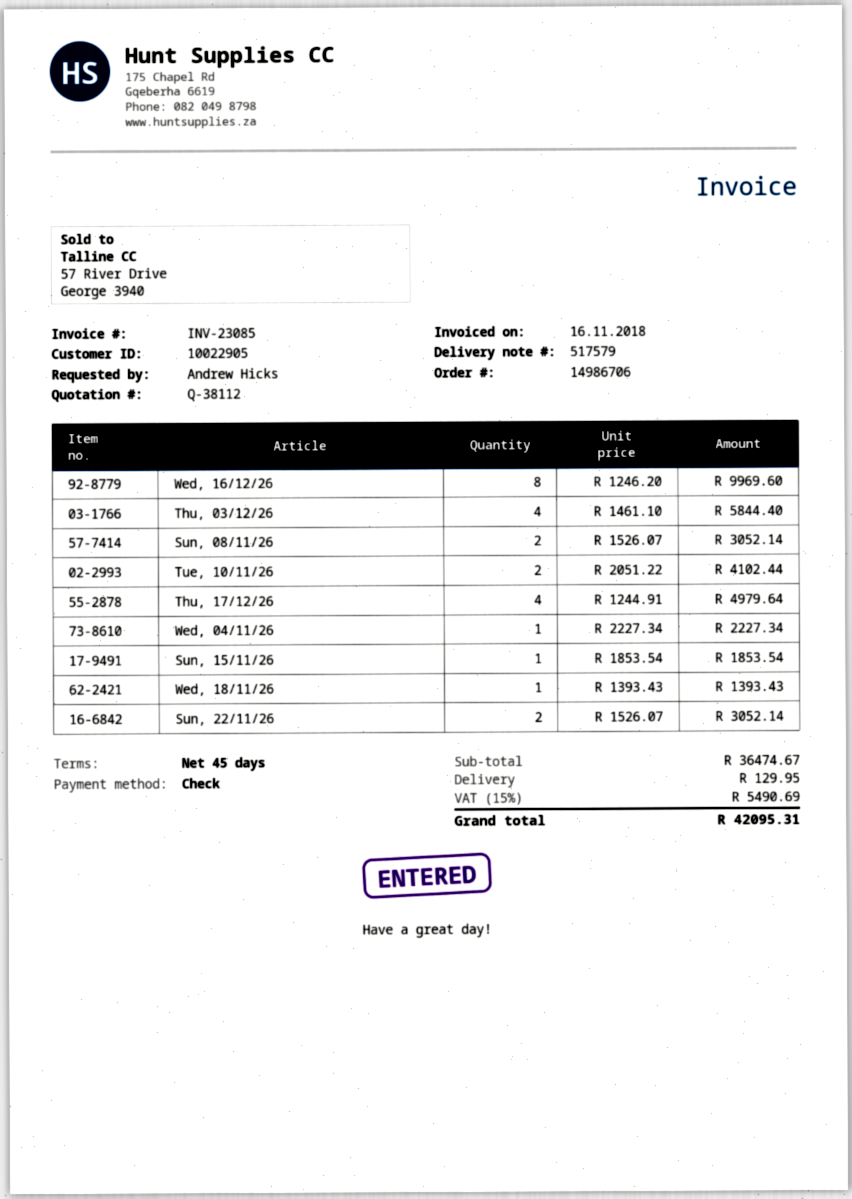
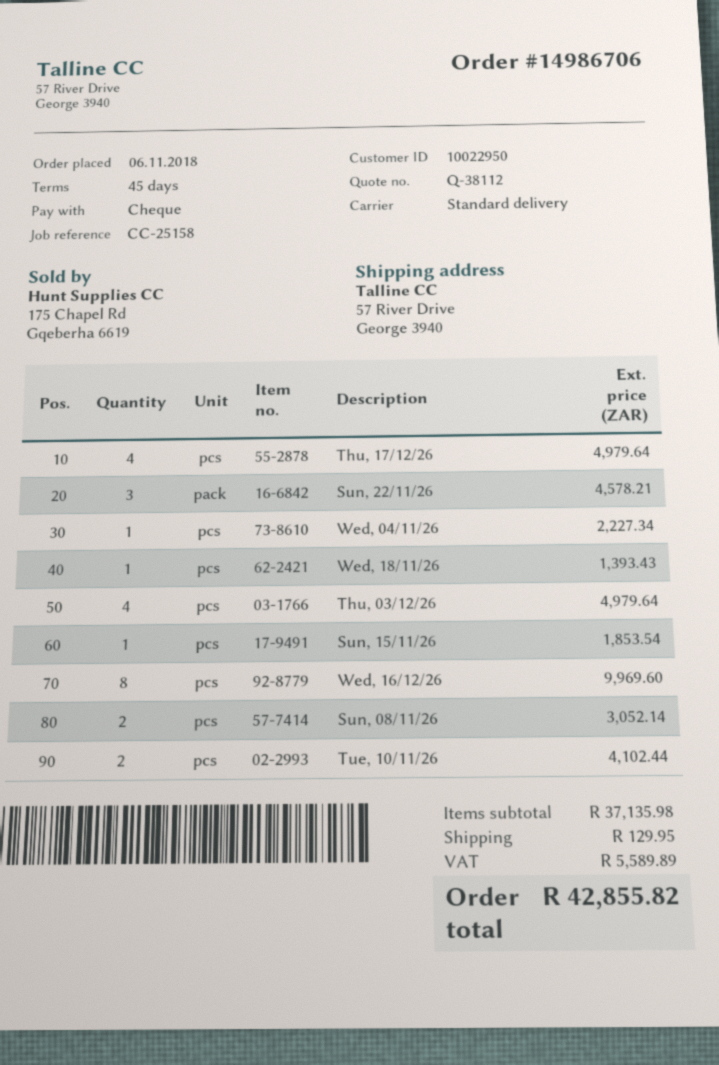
customer number: 10022905 -> 10022950
Thu, 03/12/26: 4 for 5844.40 -> 4 for 4979.64
Sun, 22/11/26: 2 for 3052.14 -> 3 for 4578.21
subtotal: 36474.67 -> 37135.98
tax: 5490.69 -> 5589.89
total: 42095.31 -> 42855.82

